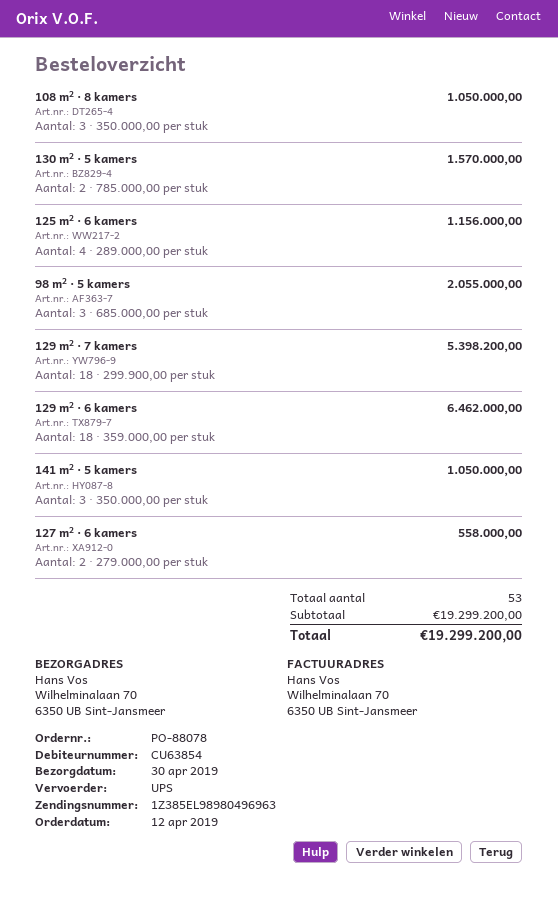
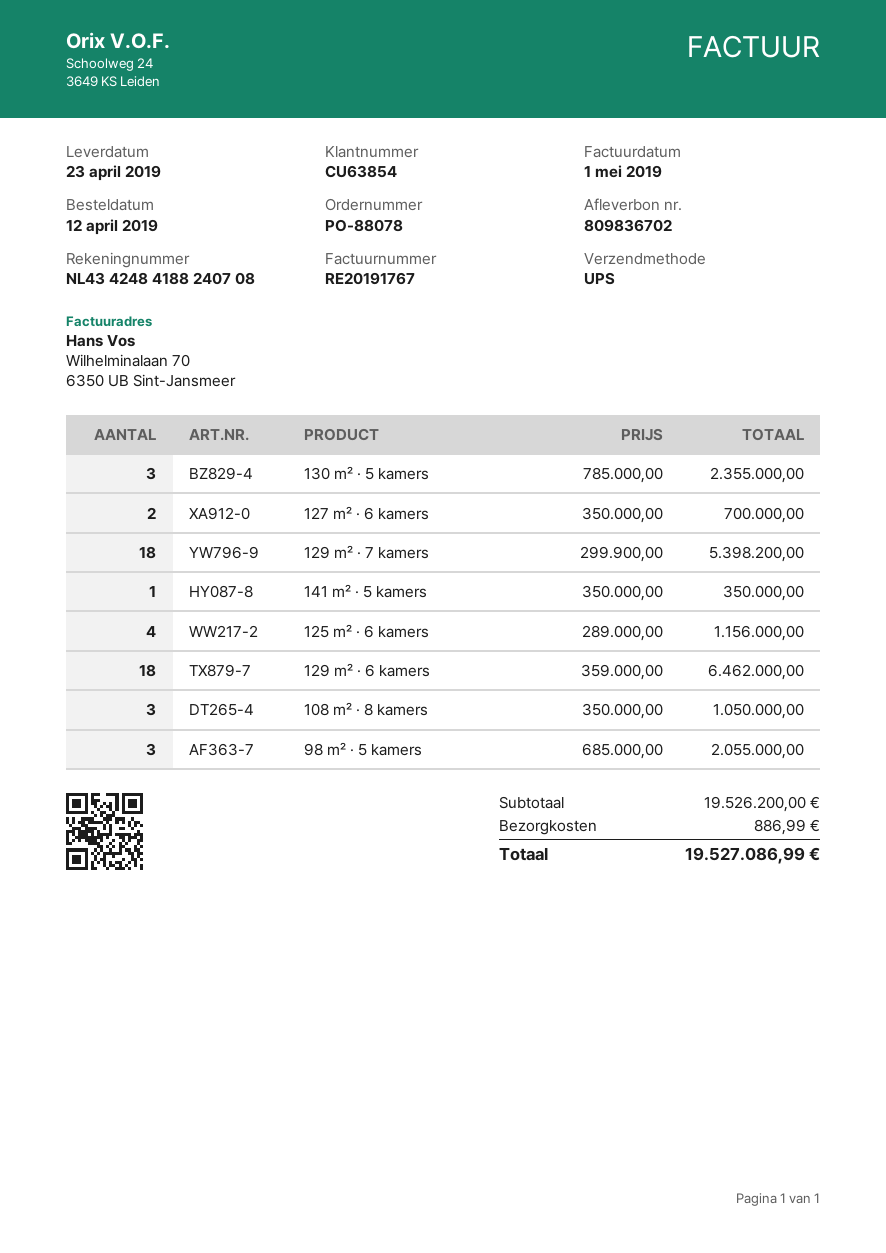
delivery date: 2019-04-30 -> 2019-04-23
130 m² · 5 kamers: 2 x 785000.00 = 1570000.00 -> 3 x 785000.00 = 2355000.00
141 m² · 5 kamers: 3 x 350000.00 = 1050000.00 -> 1 x 350000.00 = 350000.00
127 m² · 6 kamers: 2 x 279000.00 = 558000.00 -> 2 x 350000.00 = 700000.00
subtotal: 19299200.00 -> 19526200.00
shipping: none -> 886.99
total: 19299200.00 -> 19527086.99

